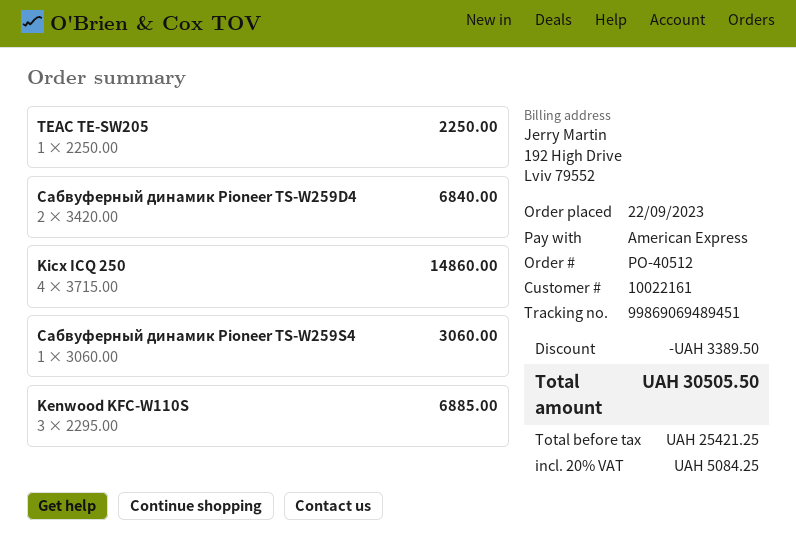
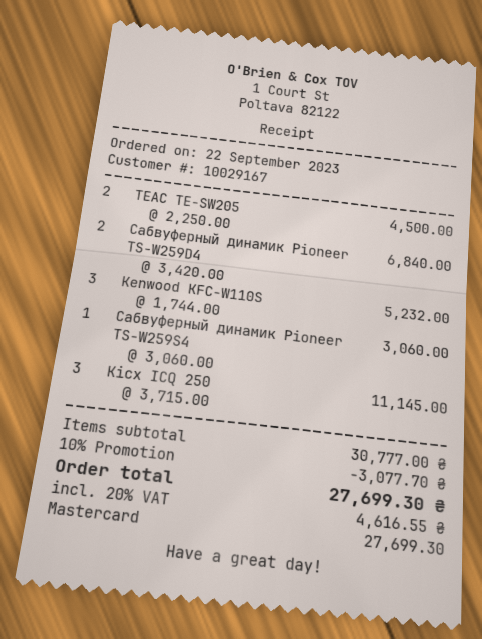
customer number: 10022161 -> 10029167
payment method: American Express -> Mastercard
TEAC TE-SW205: 1 x 2250.00 = 2250.00 -> 2 x 2250.00 = 4500.00
Kicx ICQ 250: 4 x 3715.00 = 14860.00 -> 3 x 3715.00 = 11145.00
Kenwood KFC-W110S: 3 x 2295.00 = 6885.00 -> 3 x 1744.00 = 5232.00
discount: 3389.50 -> 3077.70
tax: 20% = 5084.25 -> 20% = 4616.55
total: 30505.50 -> 27699.30

